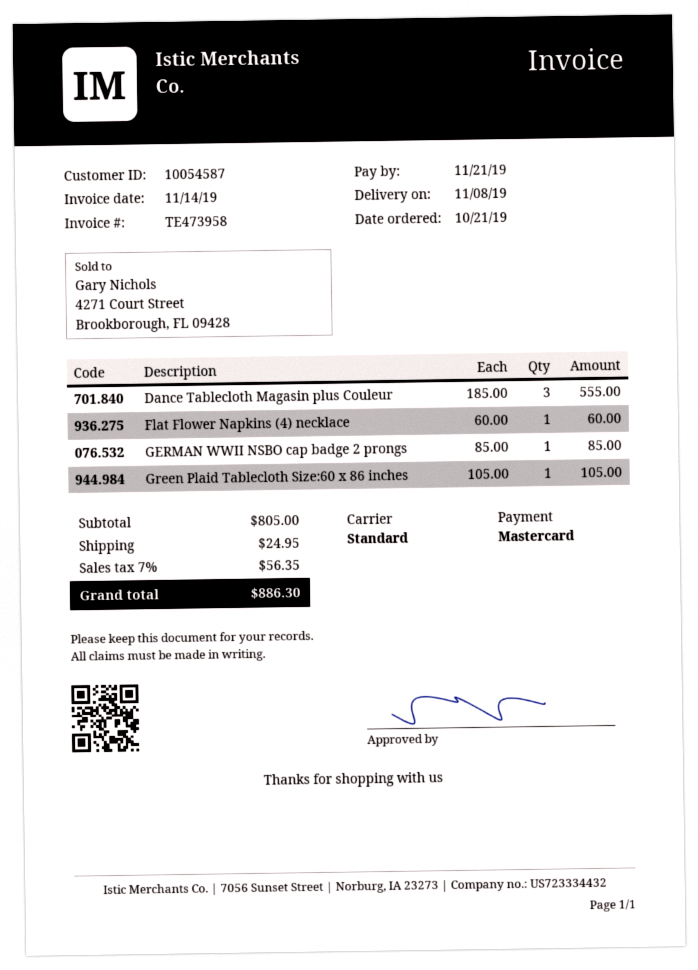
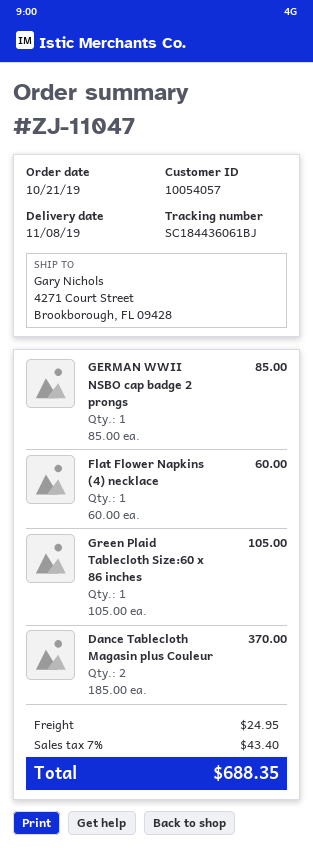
customer number: 10054587 -> 10054057
Dance Tablecloth Magasin plus Couleur: 3 x 185.00 = 555.00 -> 2 x 185.00 = 370.00
tax: 7% = 56.35 -> 7% = 43.40
total: 886.30 -> 688.35

